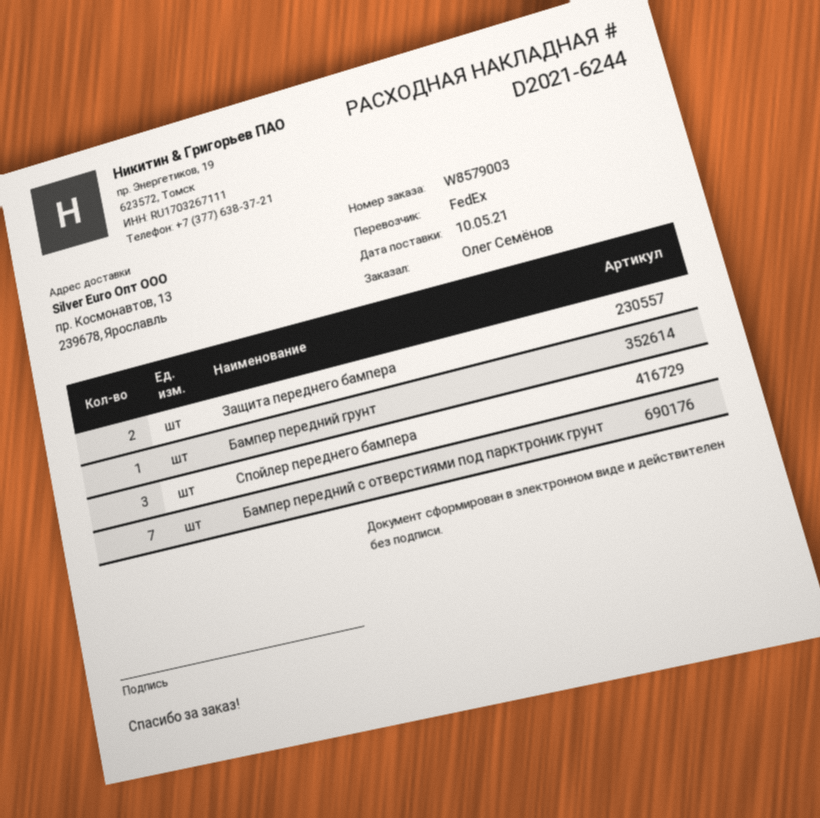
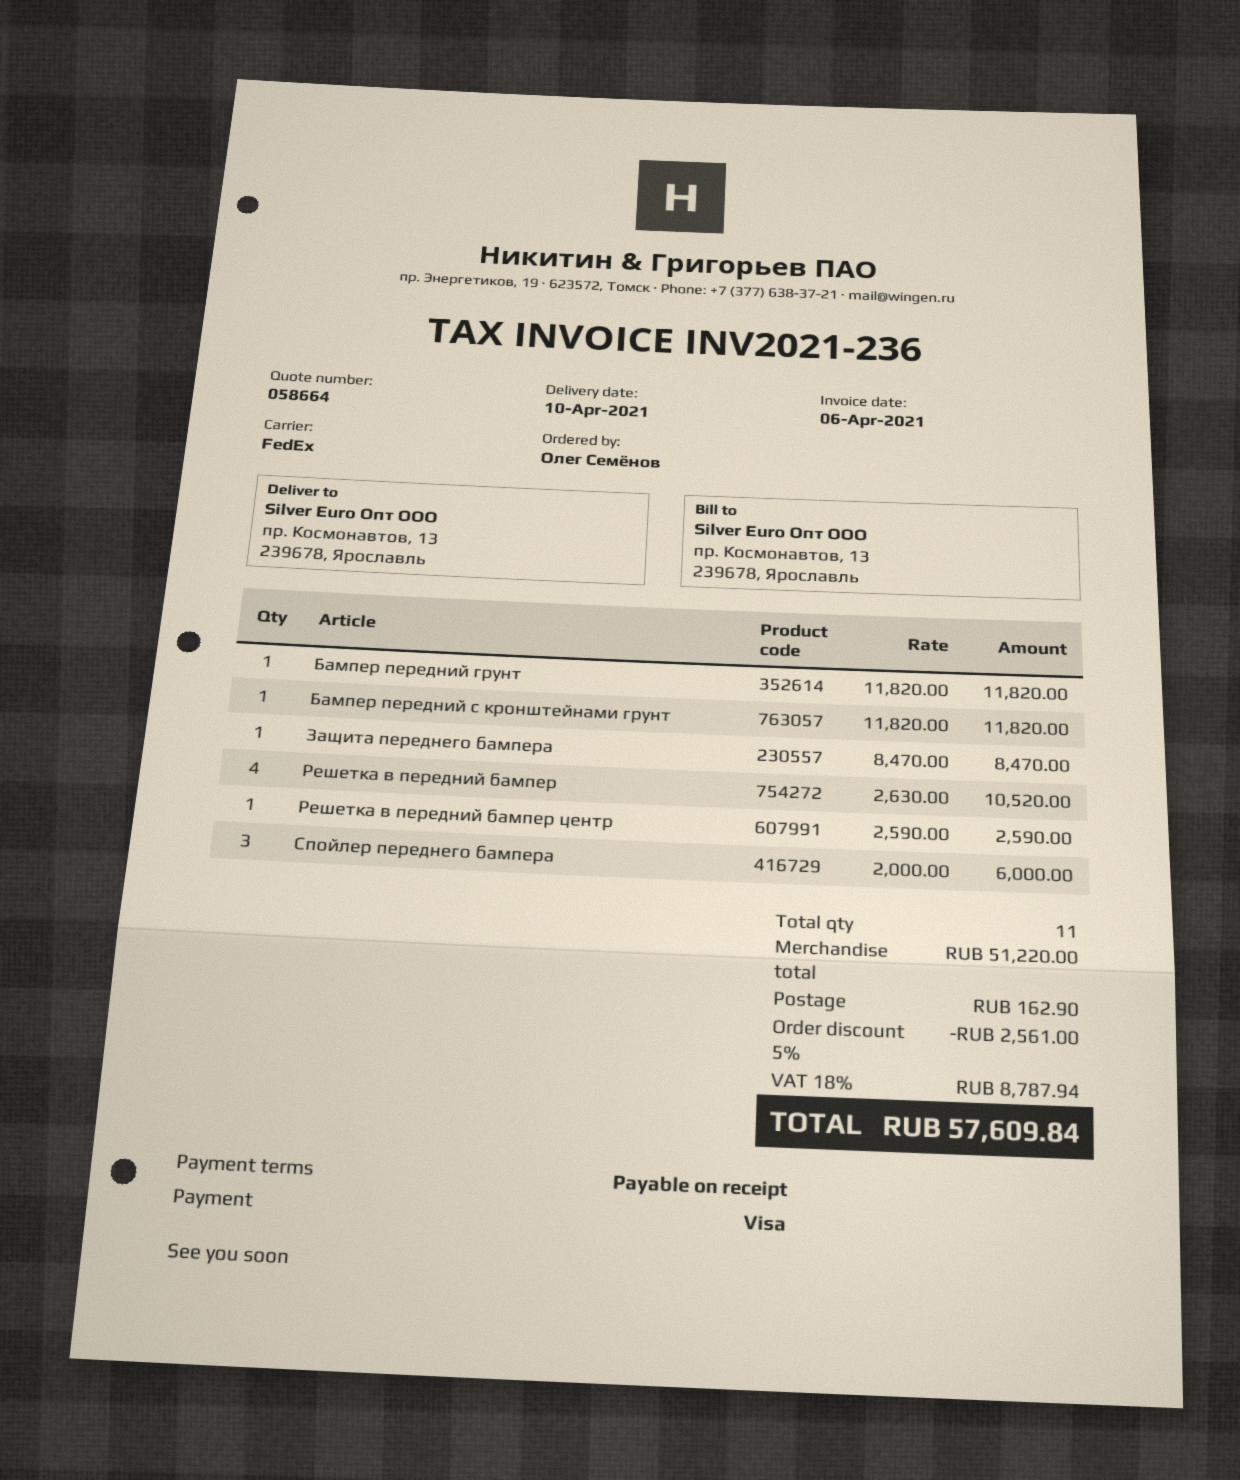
delivery date: 2021-05-10 -> 2021-04-10
Защита переднего бампера: 2 -> 1
Бампер передний с отверстиями под парктроник грунт: 7 -> none
Бампер передний с кронштейнами грунт: none -> 1
Решетка в передний бампер: none -> 4
Решетка в передний бампер центр: none -> 1

